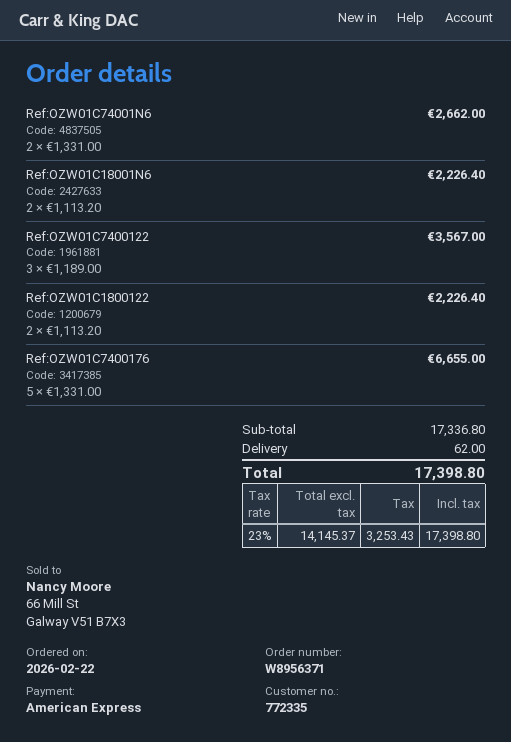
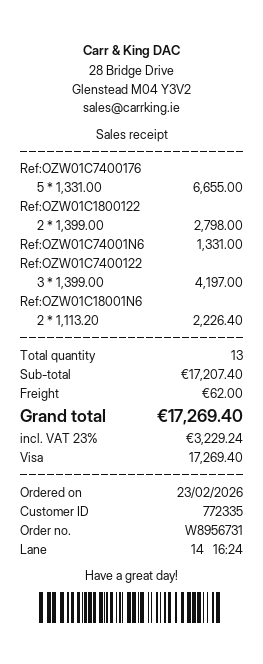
order number: W8956371 -> W8956731
order date: 2026-02-22 -> 2026-02-23
payment method: American Express -> Visa
Ref:OZW01C74001N6: 2 x 1331.00 = 2662.00 -> 1 x 1331.00 = 1331.00
Ref:OZW01C7400122: 3 x 1189.00 = 3567.00 -> 3 x 1399.00 = 4197.00
Ref:OZW01C1800122: 2 x 1113.20 = 2226.40 -> 2 x 1399.00 = 2798.00
subtotal: 17336.80 -> 17207.40
tax: 23% = 3253.43 -> 23% = 3229.24
total: 17398.80 -> 17269.40

